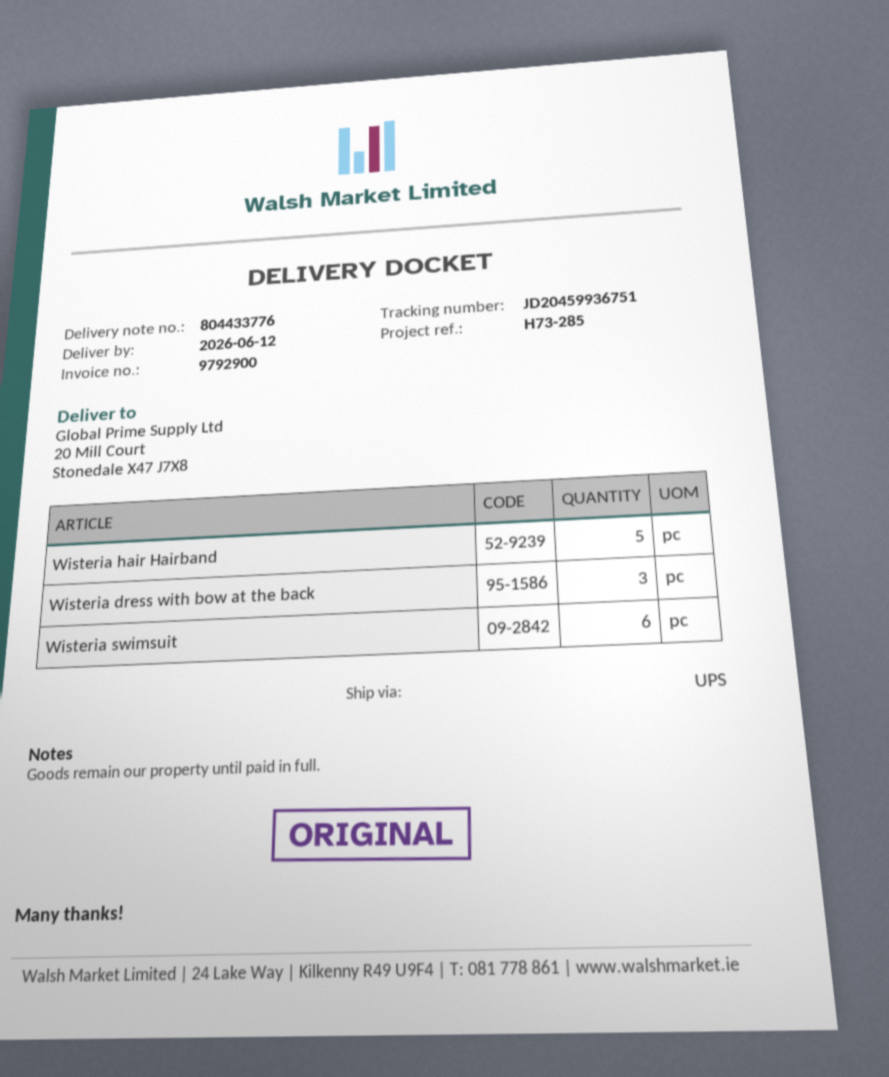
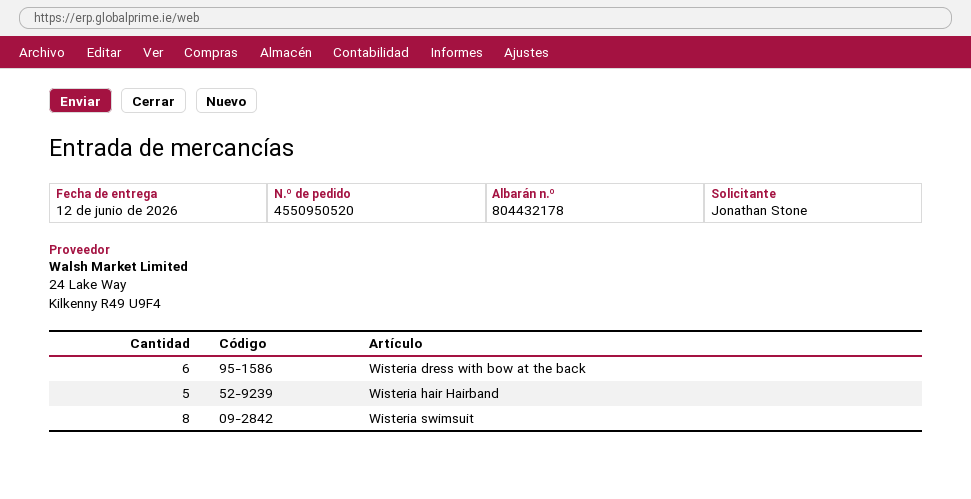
delivery note number: 804433776 -> 804432178
Wisteria dress with bow at the back: 3 -> 6
Wisteria swimsuit: 6 -> 8

